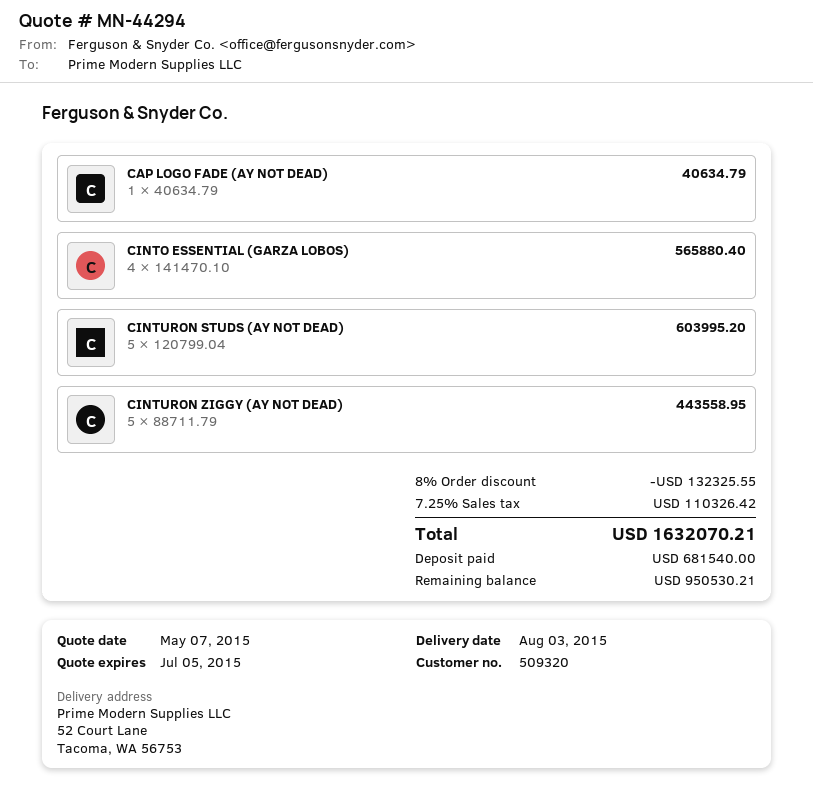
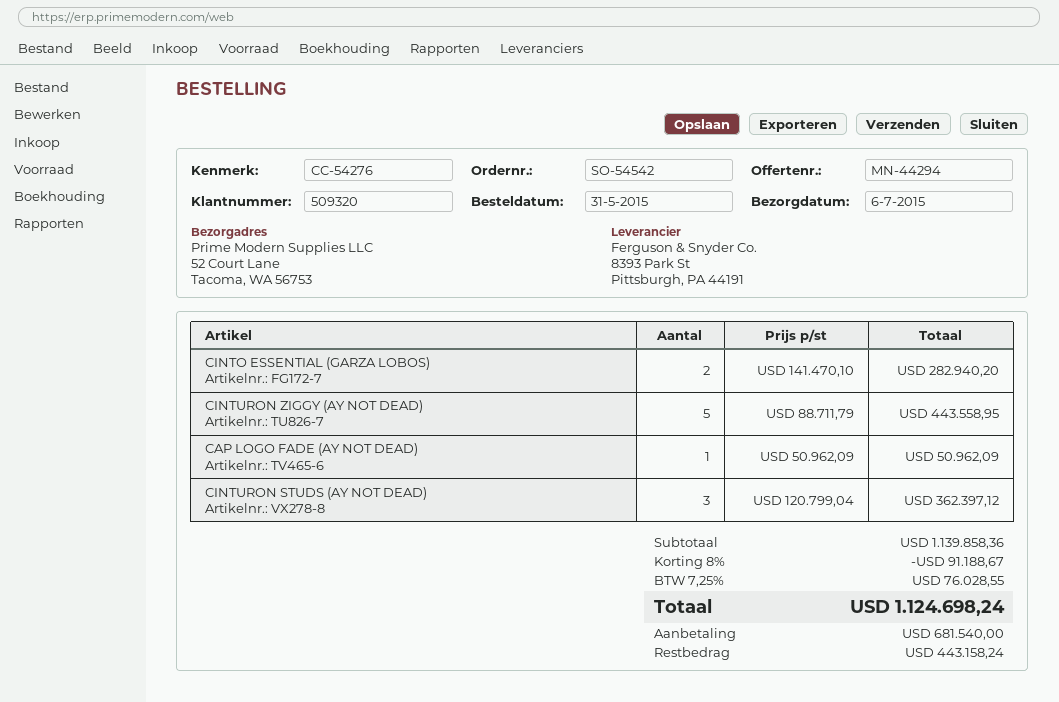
delivery date: 2015-08-03 -> 2015-07-06
CAP LOGO FADE (AY NOT DEAD): 1 x 40634.79 = 40634.79 -> 1 x 50962.09 = 50962.09
CINTO ESSENTIAL (GARZA LOBOS): 4 x 141470.10 = 565880.40 -> 2 x 141470.10 = 282940.20
CINTURON STUDS (AY NOT DEAD): 5 x 120799.04 = 603995.20 -> 3 x 120799.04 = 362397.12
discount: 8% = 132325.55 -> 8% = 91188.67
tax: 7.25% = 110326.42 -> 7.25% = 76028.55
total: 1632070.21 -> 1124698.24
balance: 950530.21 -> 443158.24

